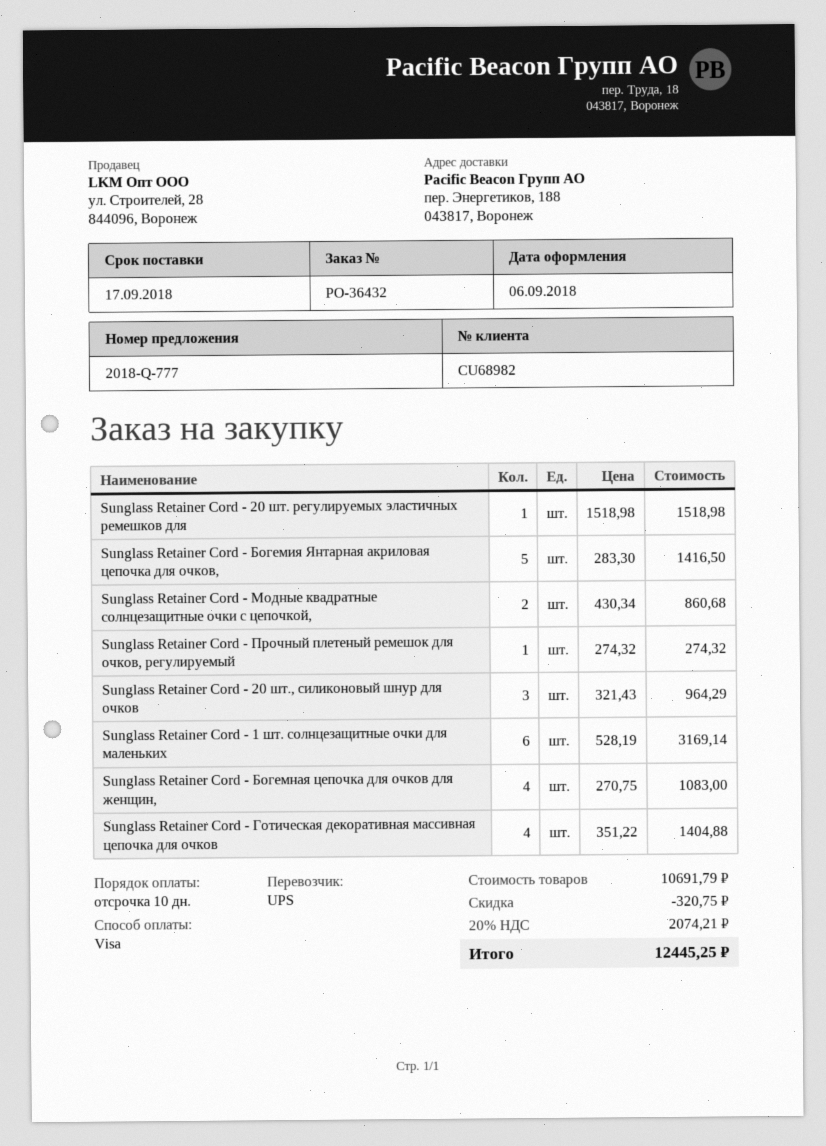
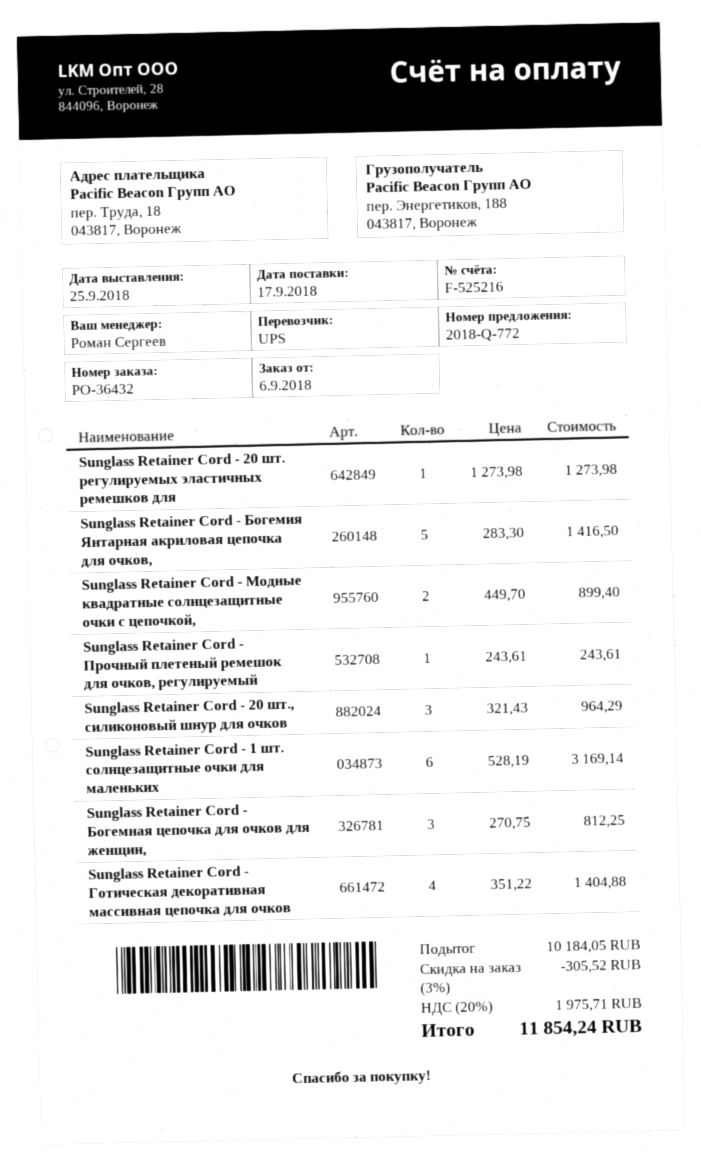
quote number: 2018-Q-777 -> 2018-Q-772
Sunglass Retainer Cord - 20 шт. регулируемых эластичных ремешков для: 1 x 1518.98 = 1518.98 -> 1 x 1273.98 = 1273.98
Sunglass Retainer Cord - Модные квадратные солнцезащитные очки с цепочкой,: 2 x 430.34 = 860.68 -> 2 x 449.70 = 899.40
Sunglass Retainer Cord - Прочный плетеный ремешок для очков, регулируемый: 1 x 274.32 = 274.32 -> 1 x 243.61 = 243.61
Sunglass Retainer Cord - Богемная цепочка для очков для женщин,: 4 x 270.75 = 1083.00 -> 3 x 270.75 = 812.25
subtotal: 10691.79 -> 10184.05
discount: 320.75 -> 305.52
tax: 20% = 2074.21 -> 20% = 1975.71
total: 12445.25 -> 11854.24

